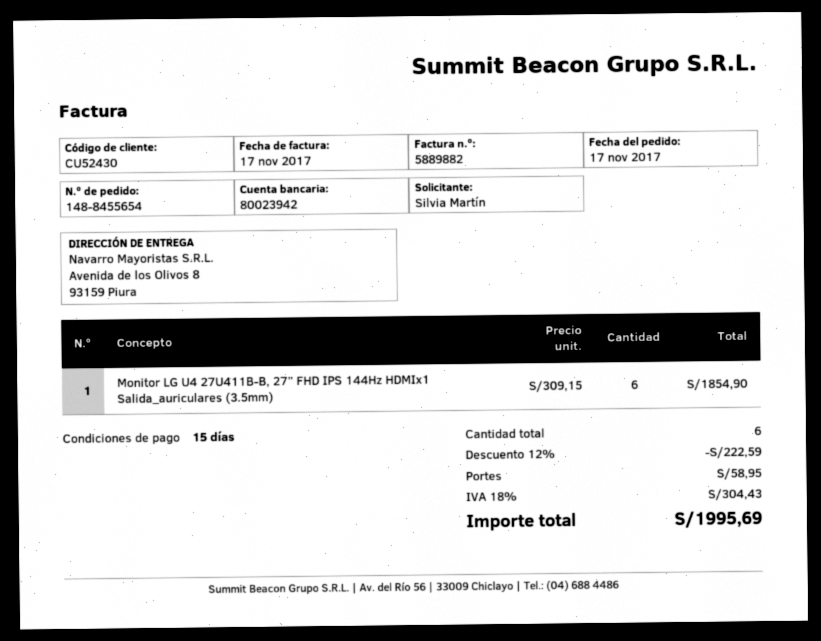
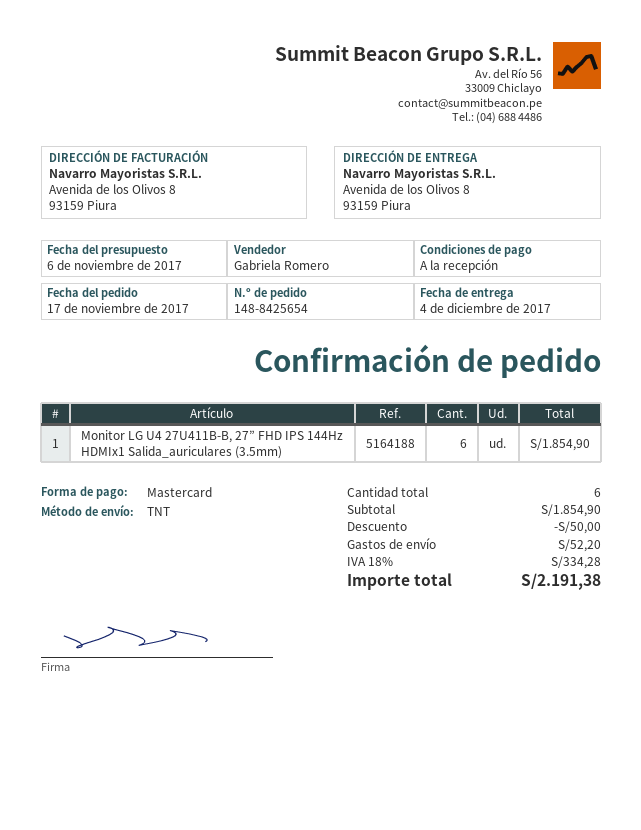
order number: 148-8455654 -> 148-8425654
payment terms: 15 days -> on receipt
discount: 222.59 -> 50.00
shipping: 58.95 -> 52.20
tax: 18% = 304.43 -> 18% = 334.28
total: 1995.69 -> 2191.38

